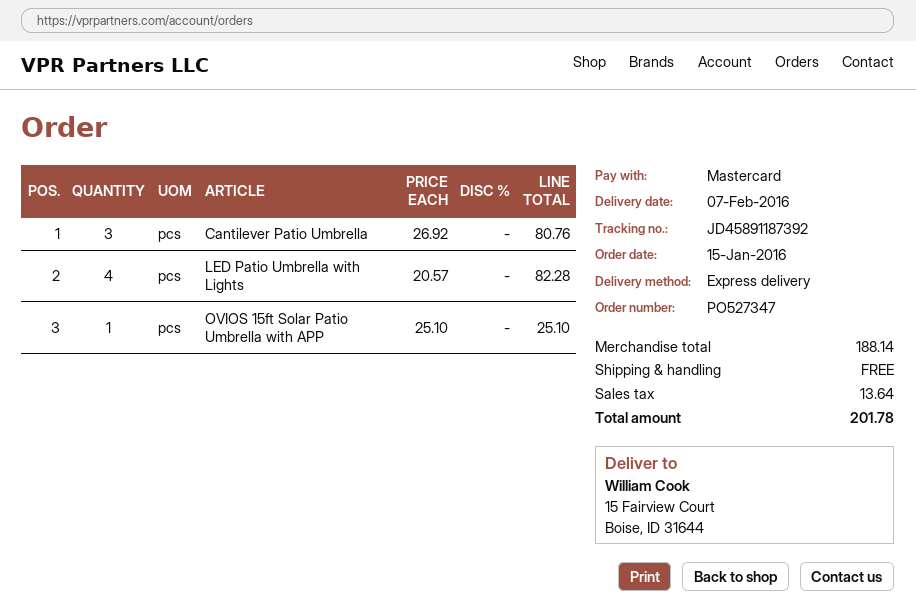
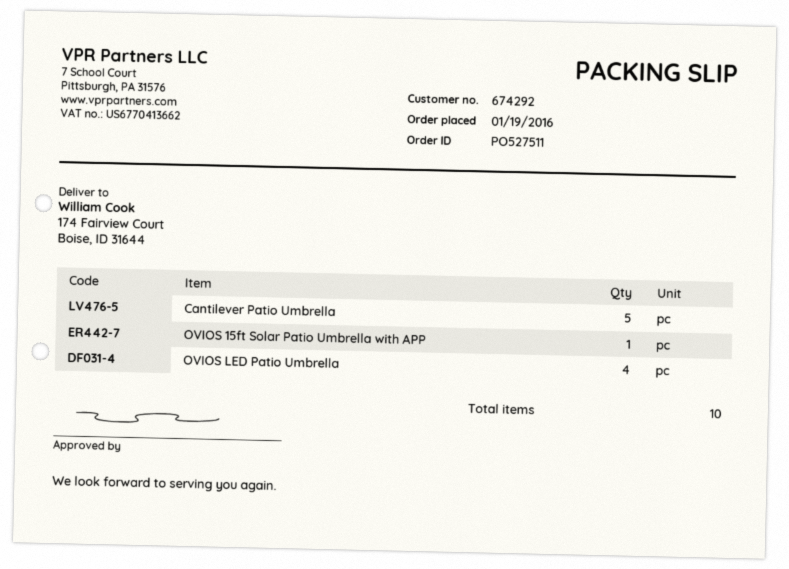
order number: PO527347 -> PO527511
order date: 2016-01-15 -> 2016-01-19
ship to: 15 Fairview Court, Boise, ID 31644 -> 174 Fairview Court, Boise, ID 31644
Cantilever Patio Umbrella: 3 -> 5
LED Patio Umbrella with Lights: 4 -> none
OVIOS LED Patio Umbrella: none -> 4

